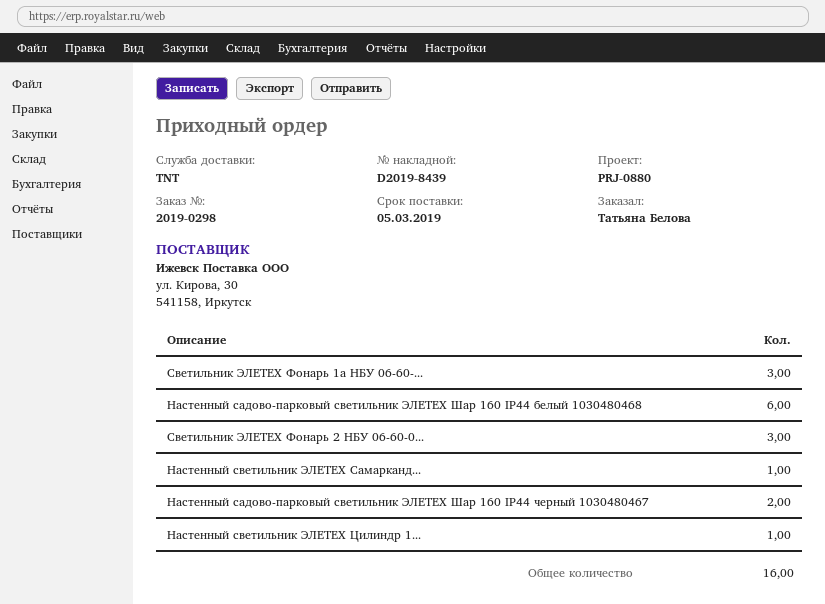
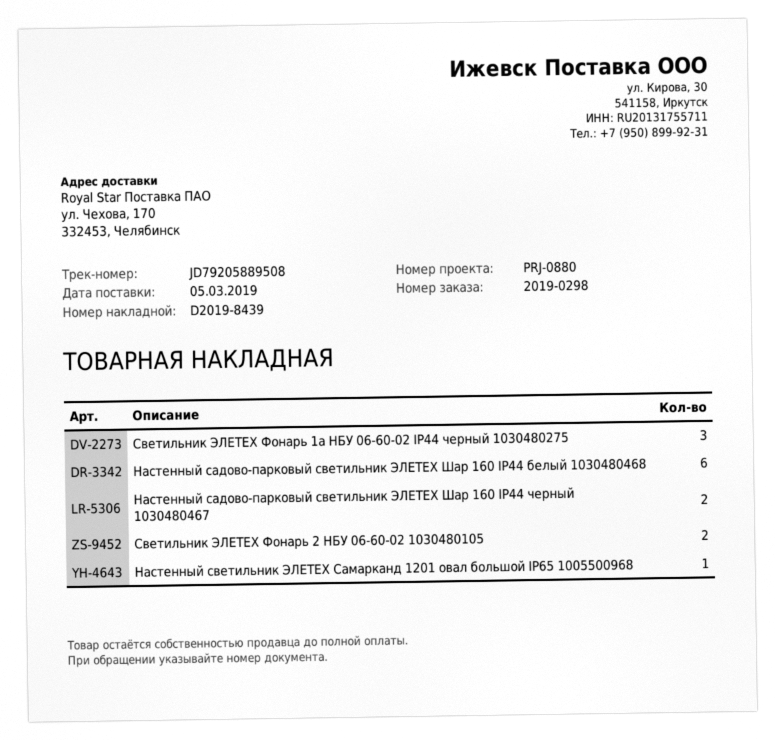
Светильник ЭЛЕТЕХ Фонарь 2 НБУ 06-60-0...: 3 -> 2
Настенный светильник ЭЛЕТЕХ Цилиндр 1...: 1 -> none

